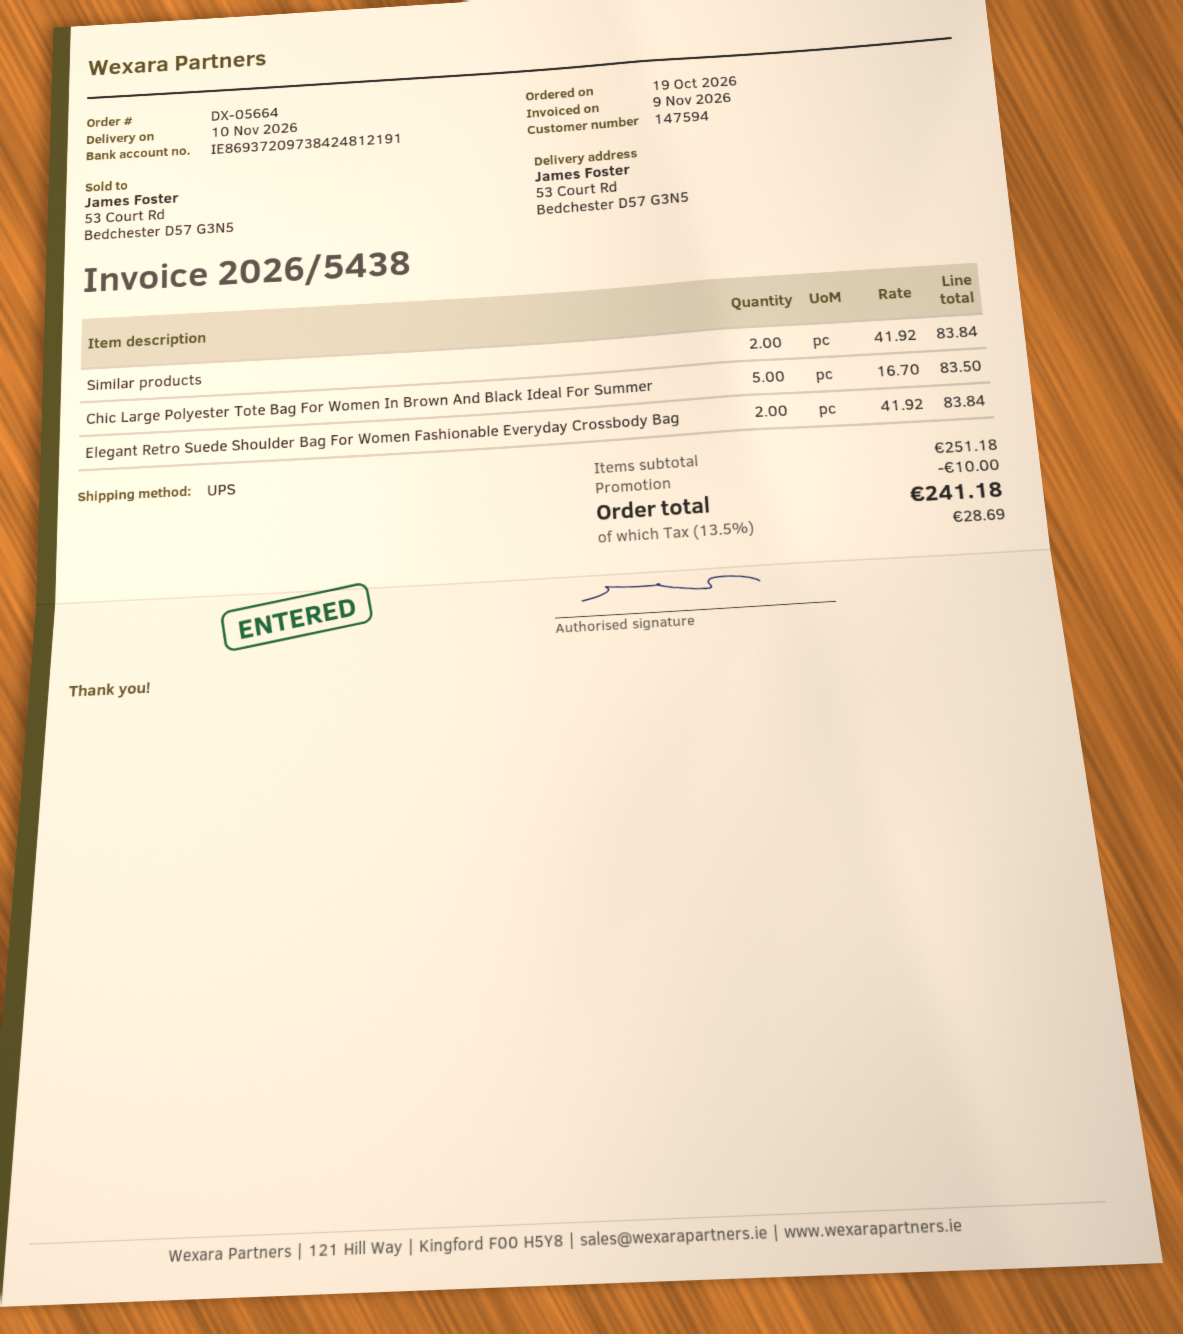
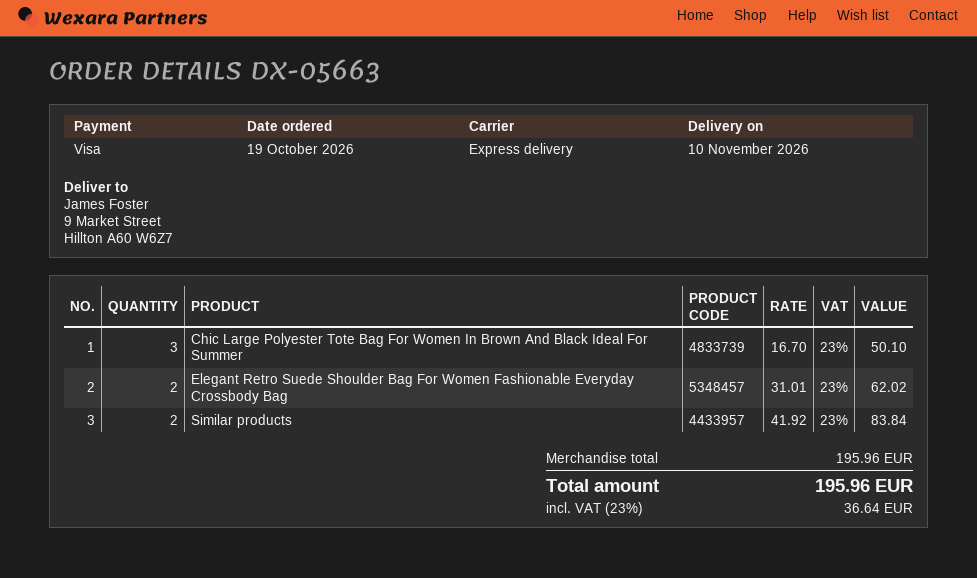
order number: DX-05664 -> DX-05663
shipping method: UPS -> express
ship to: 53 Court Rd, Bedchester D57 G3N5 -> 9 Market Street, Hillton A60 W6Z7
Chic Large Polyester Tote Bag For Women In Brown And Black Ideal For Summer: 5 x 16.70 = 83.50 -> 3 x 16.70 = 50.10
Elegant Retro Suede Shoulder Bag For Women Fashionable Everyday Crossbody Bag: 2 x 41.92 = 83.84 -> 2 x 31.01 = 62.02
subtotal: 251.18 -> 195.96
discount: 10.00 -> none
tax: 13.5% = 28.69 -> 23% = 36.64
total: 241.18 -> 195.96

